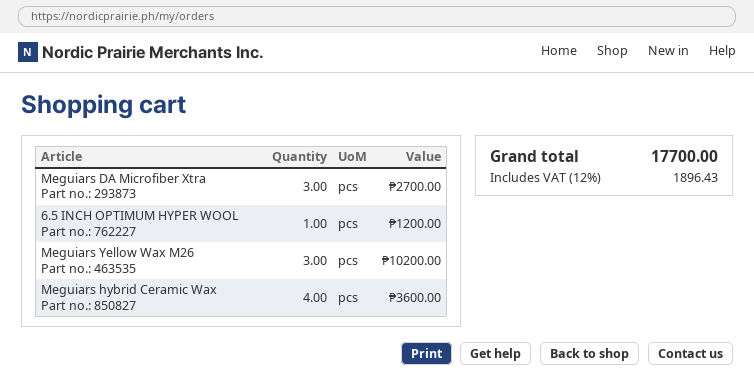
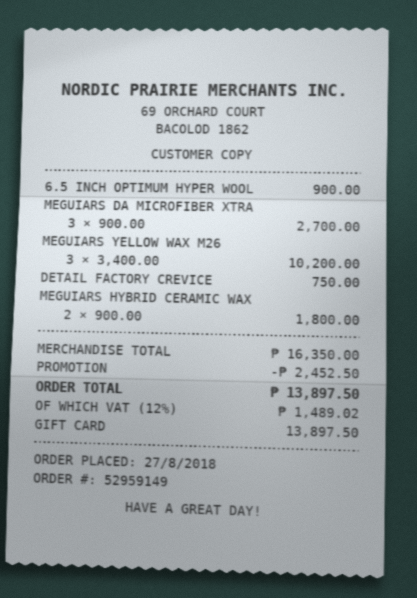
6.5 INCH OPTIMUM HYPER WOOL: 1 for 1200.00 -> 1 for 900.00
Meguiars hybrid Ceramic Wax: 4 for 3600.00 -> 2 for 1800.00
DETAIL FACTORY CREVICE: none -> 1 for 750.00
discount: none -> 2452.50
tax: 12% = 1896.43 -> 12% = 1489.02
total: 17700.00 -> 13897.50

